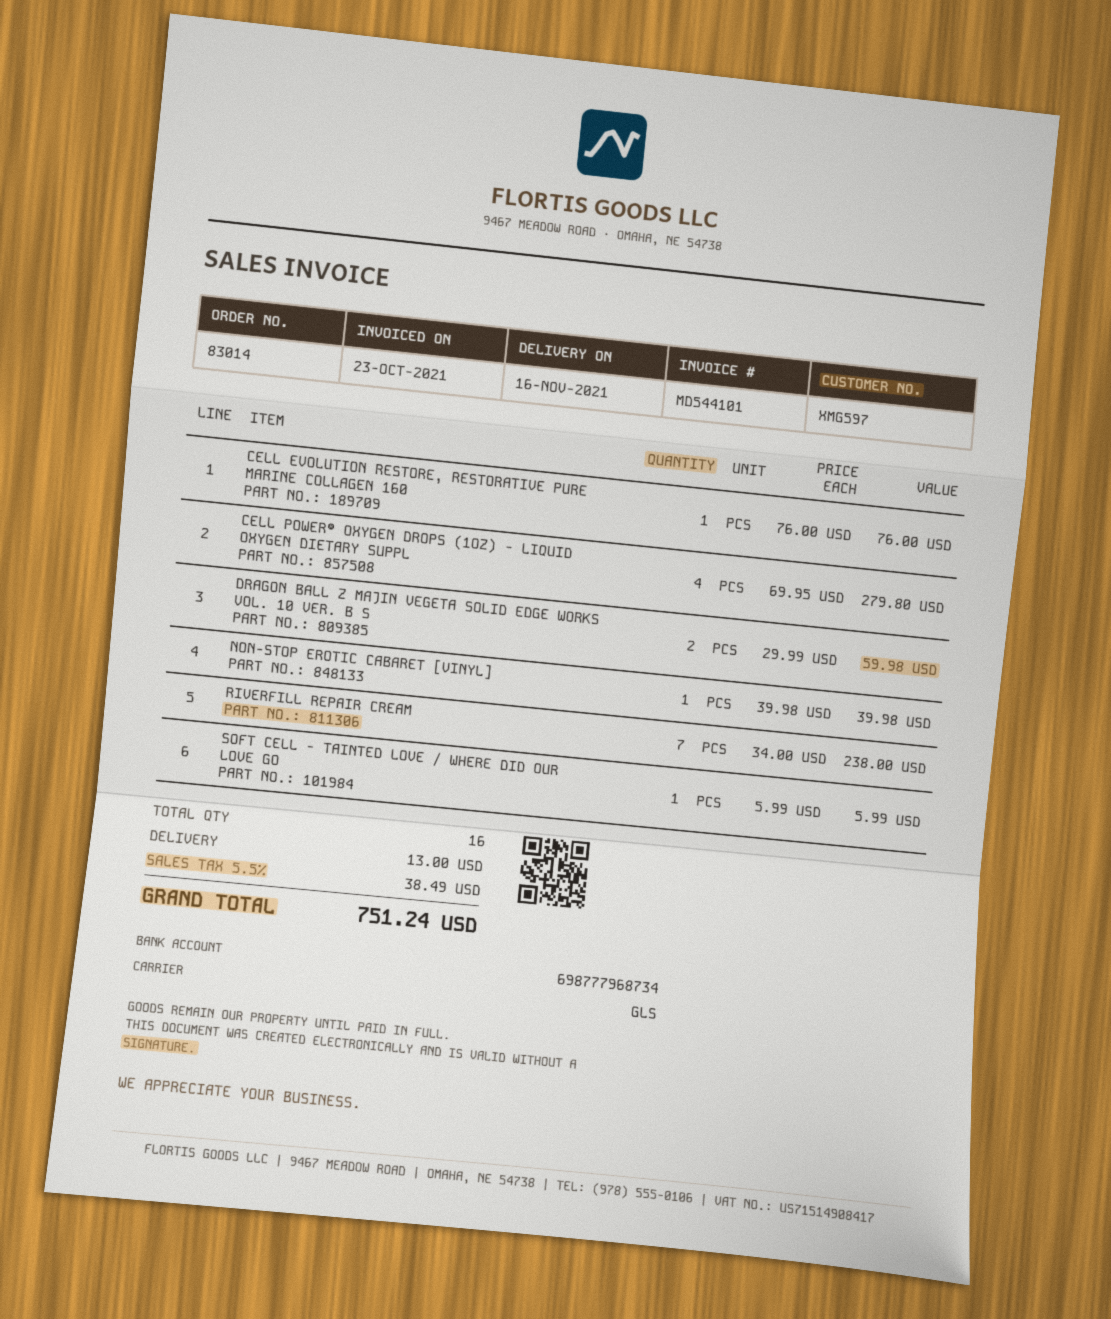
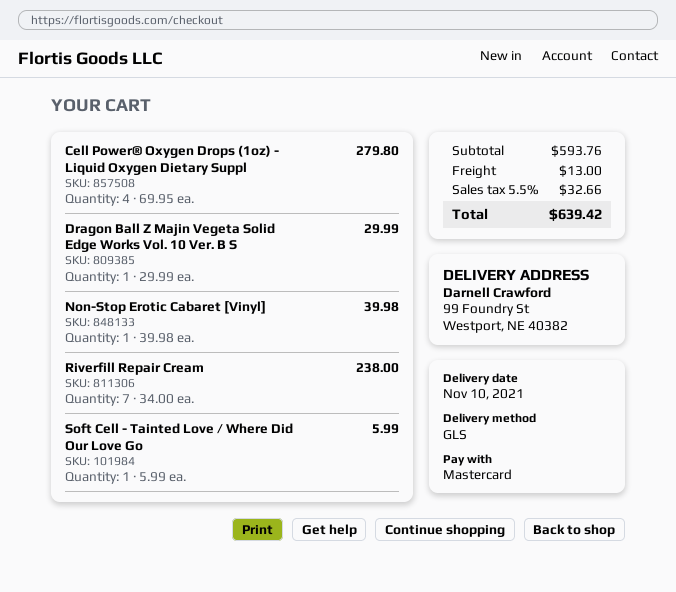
delivery date: 2021-11-16 -> 2021-11-10
CELL EVOLUTION RESTORE, RESTORATIVE PURE MARINE COLLAGEN 160: 1 x 76.00 = 76.00 -> none
DRAGON BALL Z MAJIN VEGETA SOLID EDGE WORKS VOL. 10 VER. B S: 2 x 29.99 = 59.98 -> 1 x 29.99 = 29.99
tax: 5.5% = 38.49 -> 5.5% = 32.66
total: 751.24 -> 639.42

